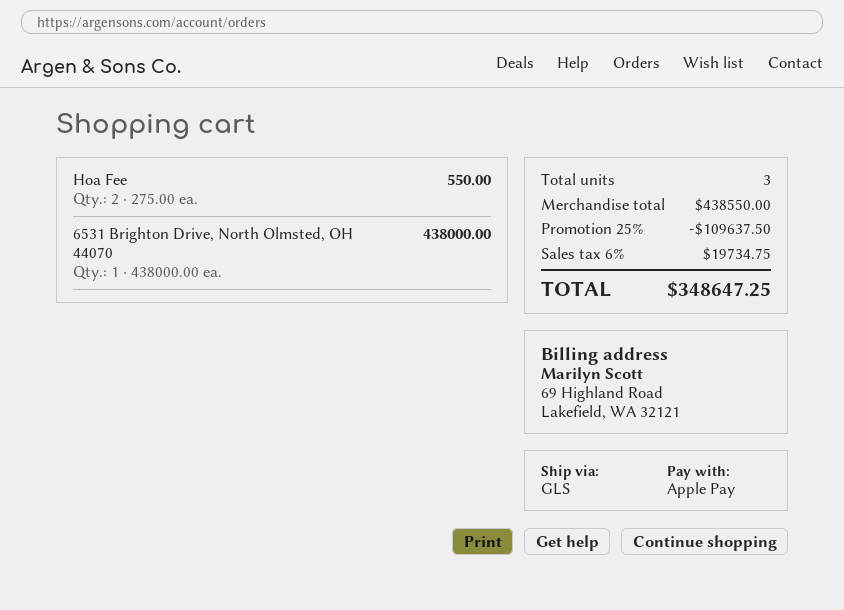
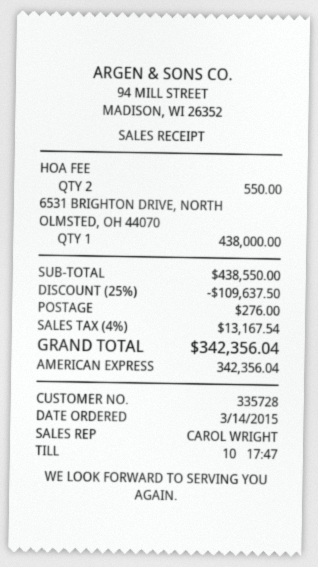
payment method: Apple Pay -> American Express
shipping: none -> 276.00
tax: 6% = 19734.75 -> 4% = 13167.54
total: 348647.25 -> 342356.04

